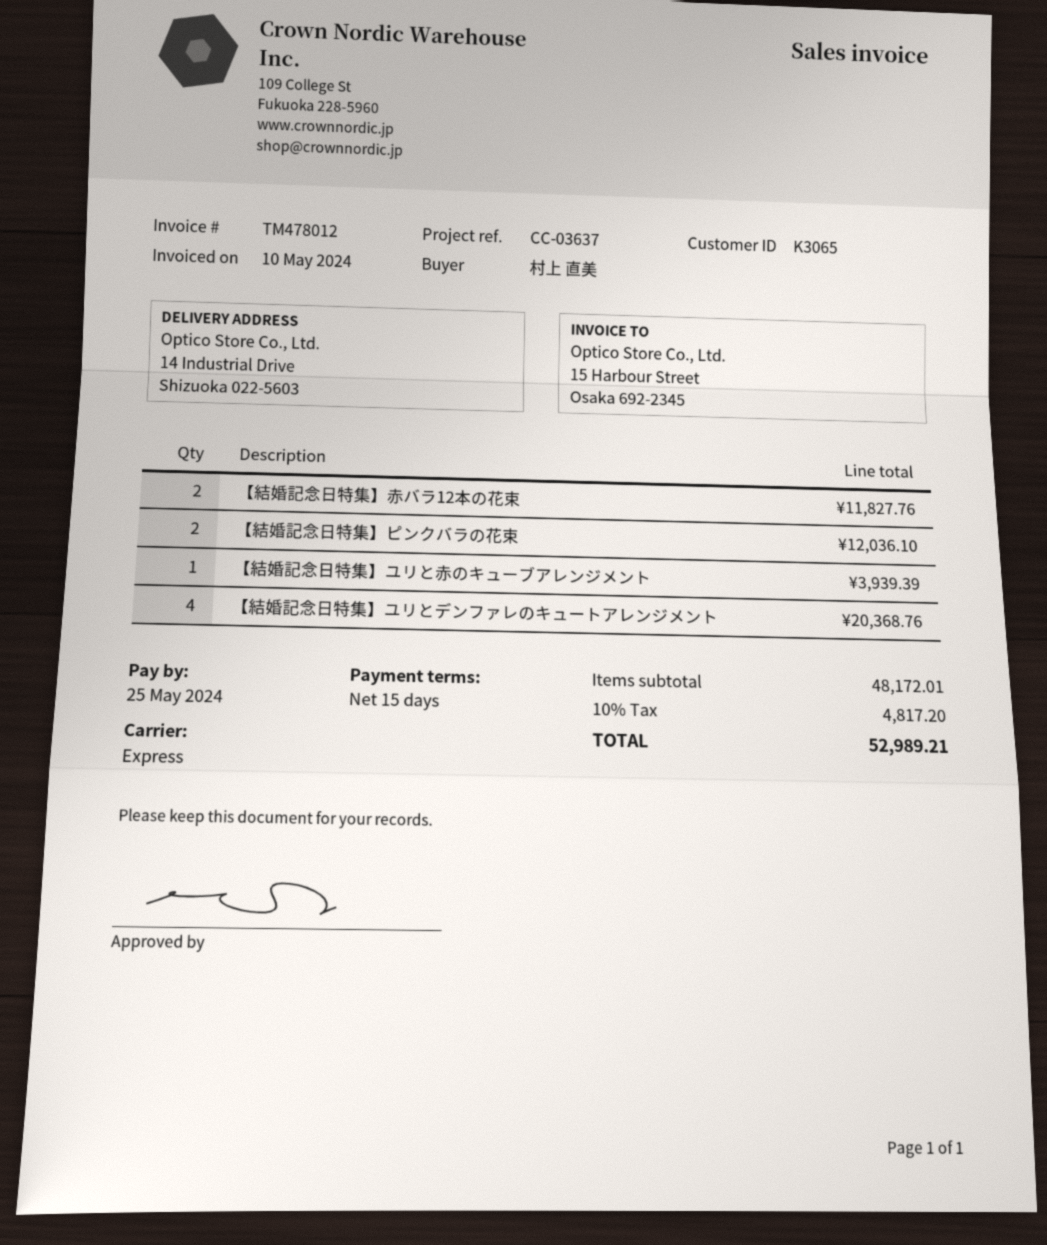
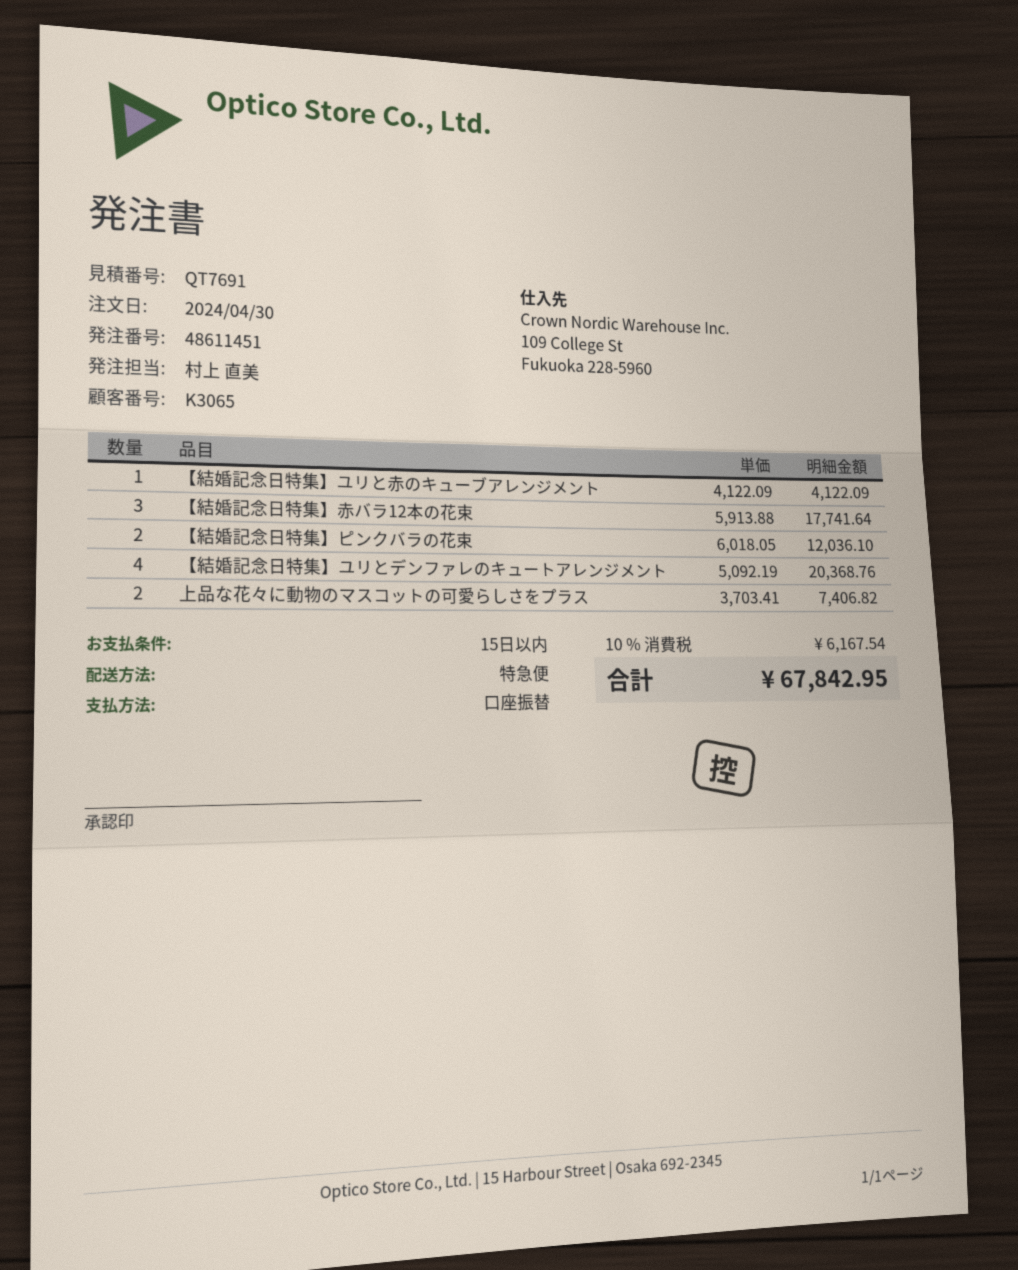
【結婚記念日特集】赤バラ12本の花束: 2 for 11827.76 -> 3 for 17741.64
【結婚記念日特集】ユリと赤のキューブアレンジメント: 1 for 3939.39 -> 1 for 4122.09
上品な花々に動物のマスコットの可愛らしさをプラス: none -> 2 for 7406.82
tax: 10% = 4817.20 -> 10% = 6167.54
total: 52989.21 -> 67842.95

